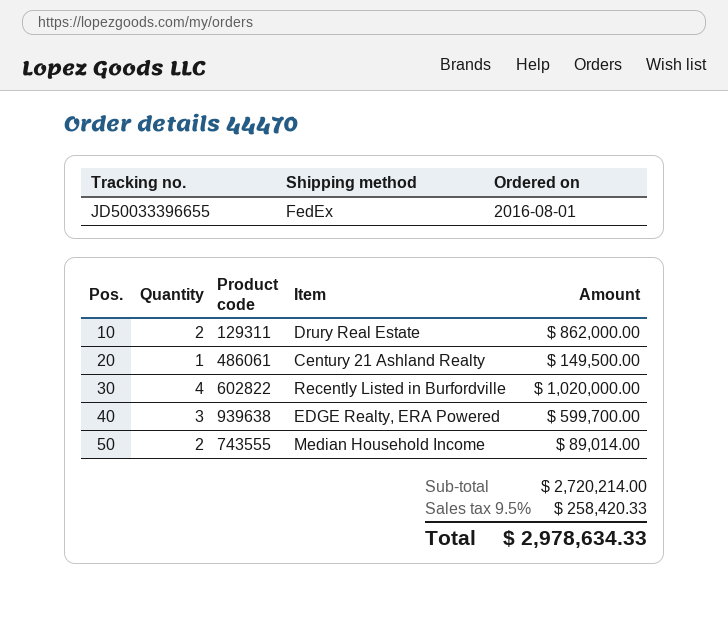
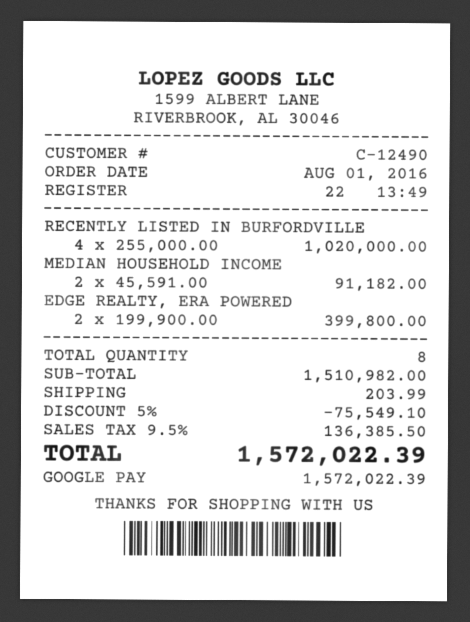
Drury Real Estate: 2 for 862000.00 -> none
Century 21 Ashland Realty: 1 for 149500.00 -> none
EDGE Realty, ERA Powered: 3 for 599700.00 -> 2 for 399800.00
Median Household Income: 2 for 89014.00 -> 2 for 91182.00
subtotal: 2720214.00 -> 1510982.00
discount: none -> 5% = 75549.10
shipping: none -> 203.99
tax: 9.5% = 258420.33 -> 9.5% = 136385.50
total: 2978634.33 -> 1572022.39

